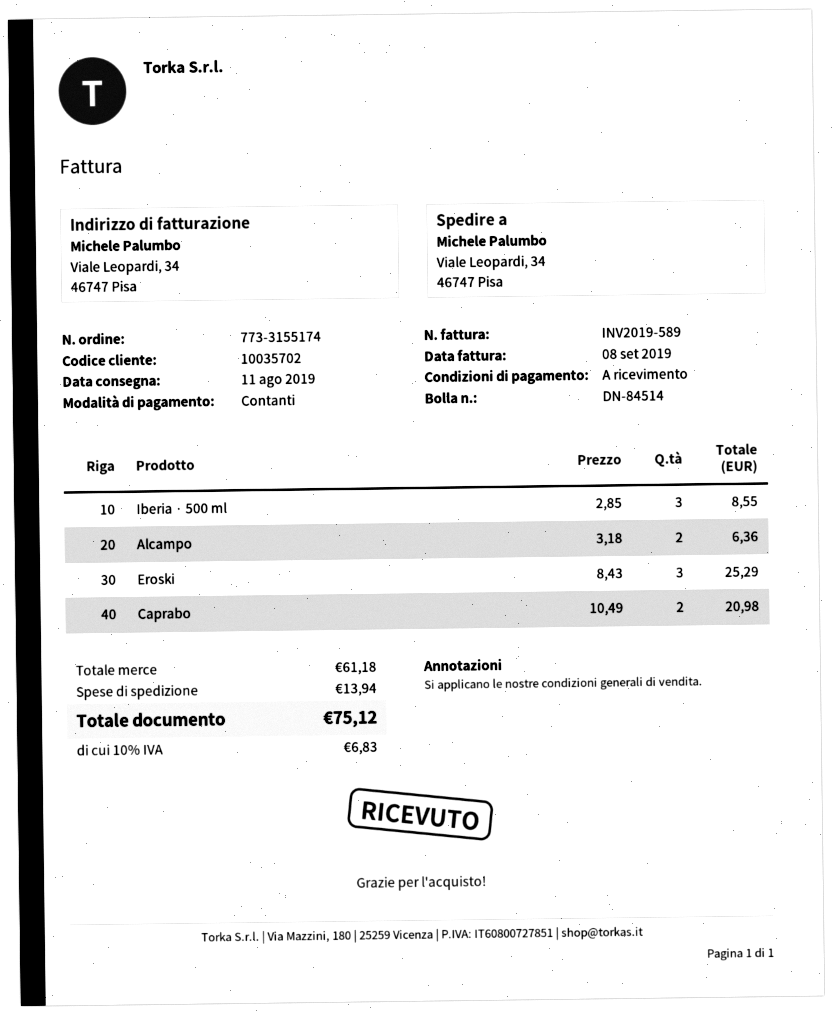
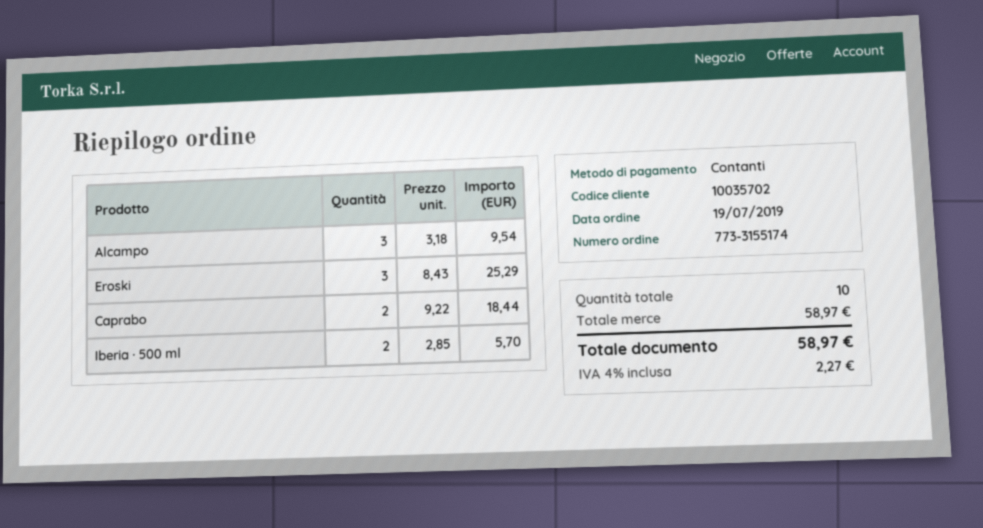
Iberia · 500 ml: 3 x 2.85 = 8.55 -> 2 x 2.85 = 5.70
Alcampo: 2 x 3.18 = 6.36 -> 3 x 3.18 = 9.54
Caprabo: 2 x 10.49 = 20.98 -> 2 x 9.22 = 18.44
subtotal: 61.18 -> 58.97
shipping: 13.94 -> none
tax: 10% = 6.83 -> 4% = 2.27
total: 75.12 -> 58.97

